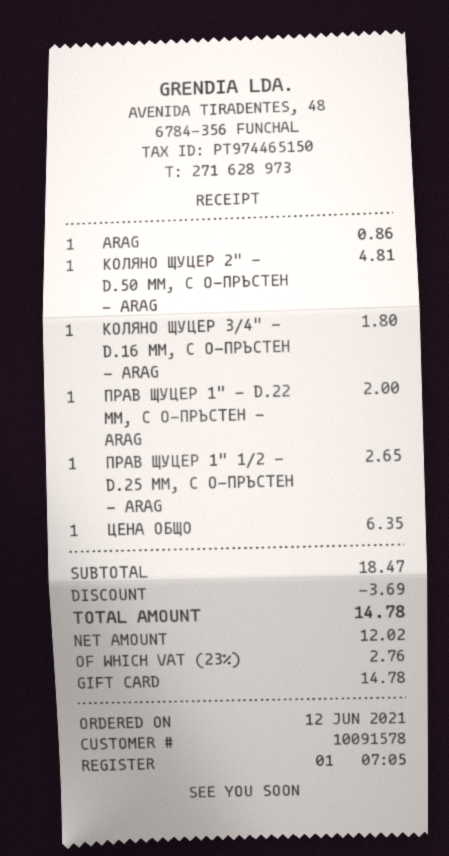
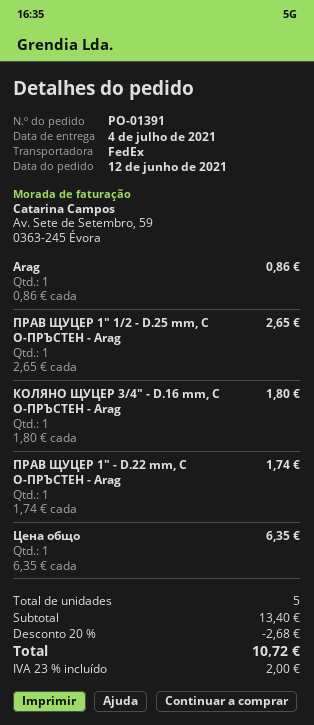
КОЛЯНО ЩУЦЕР 2" - D.50 MM, С О-ПРЪСТЕН - ARAG: 1 x 4.81 = 4.81 -> none
ПРАВ ЩУЦЕР 1" - D.22 MM, С О-ПРЪСТЕН - ARAG: 1 x 2.00 = 2.00 -> 1 x 1.74 = 1.74
subtotal: 18.47 -> 13.40
discount: 3.69 -> 2.68
tax: 23% = 2.76 -> 23% = 2.00
total: 14.78 -> 10.72

